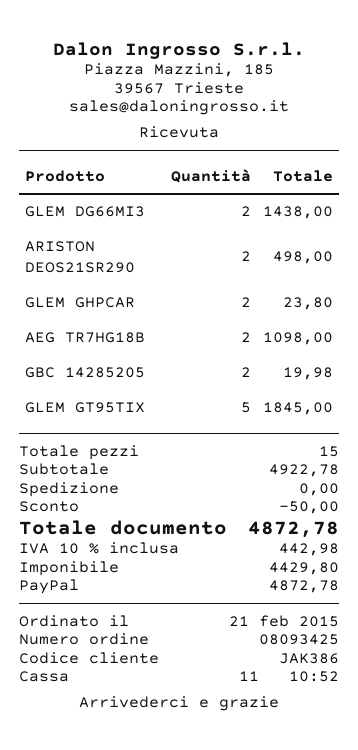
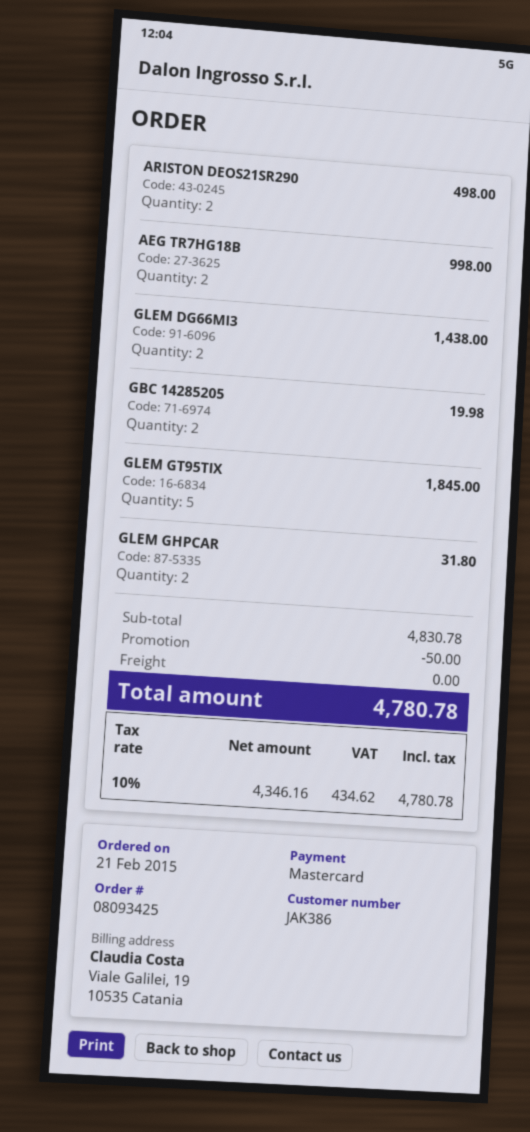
payment method: PayPal -> Mastercard
GLEM GHPCAR: 2 for 23.80 -> 2 for 31.80
AEG TR7HG18B: 2 for 1098.00 -> 2 for 998.00
subtotal: 4922.78 -> 4830.78
net: 4429.80 -> 4346.16
tax: 10% = 442.98 -> 10% = 434.62
total: 4872.78 -> 4780.78

